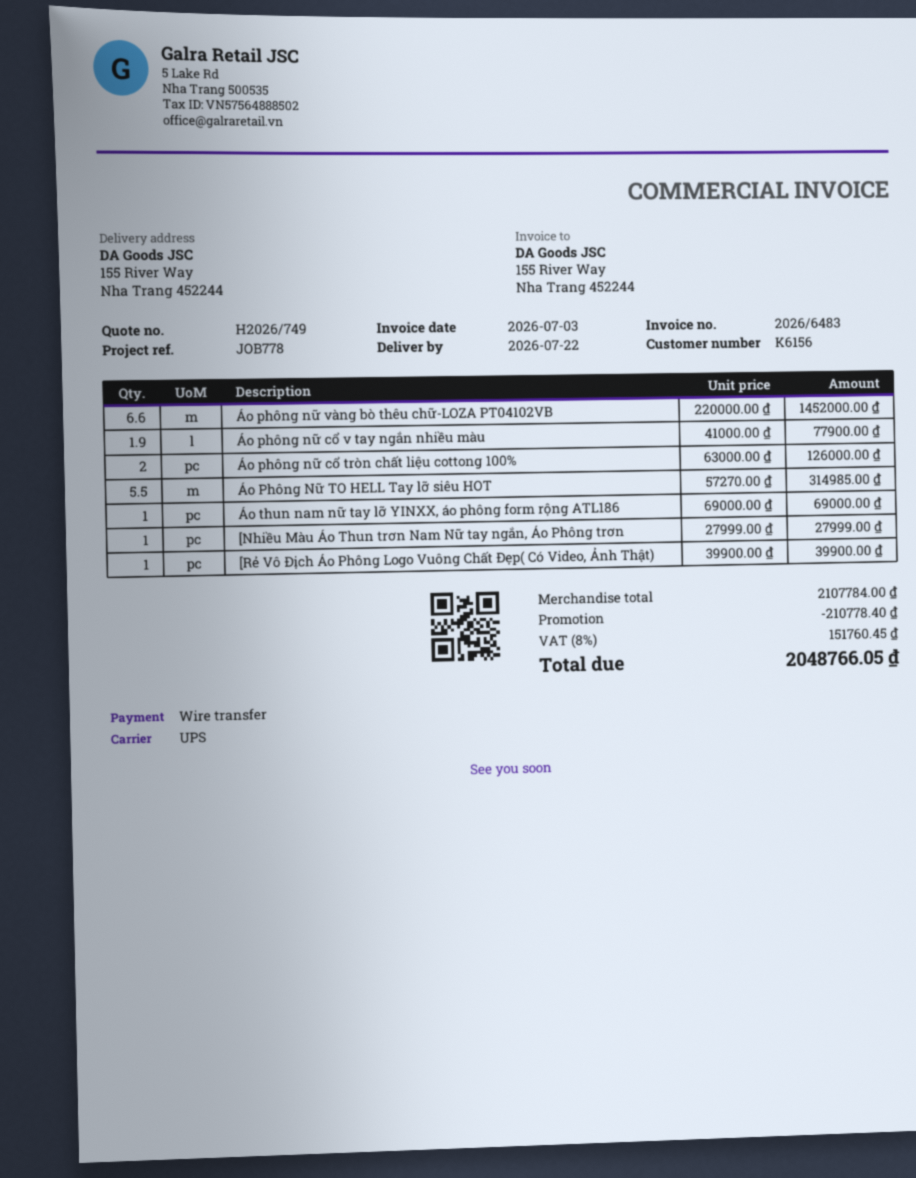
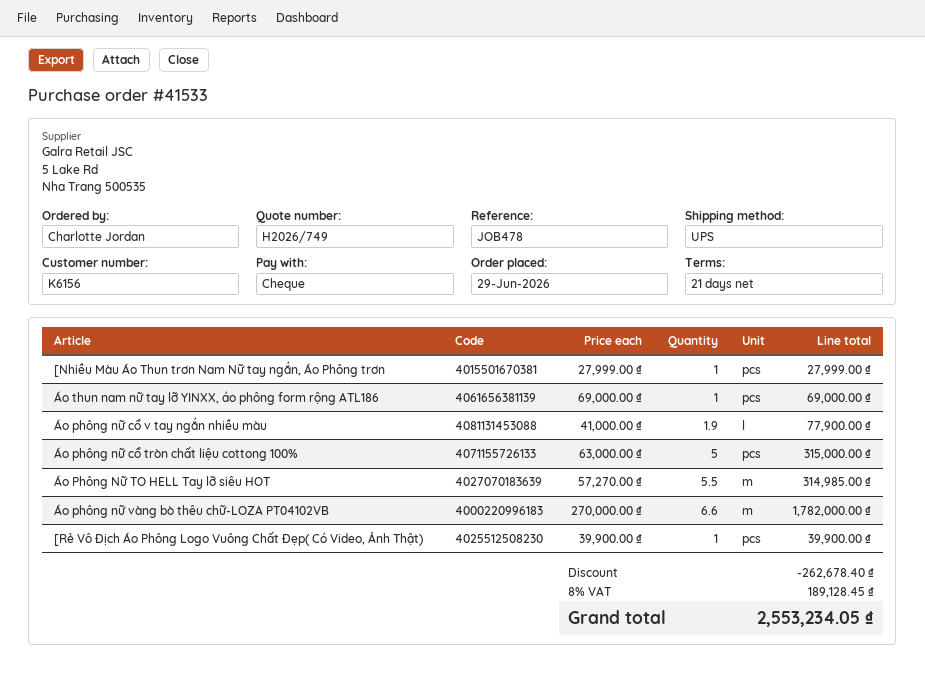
reference: JOB778 -> JOB478
payment method: bank transfer -> cheque
Áo phông nữ vàng bò thêu chữ-LOZA PT04102VB: 6.6 x 220000.00 = 1452000.00 -> 6.6 x 270000.00 = 1782000.00
Áo phông nữ cổ tròn chất liệu cottong 100%: 2 x 63000.00 = 126000.00 -> 5 x 63000.00 = 315000.00
discount: 210778.40 -> 262678.40
tax: 8% = 151760.45 -> 8% = 189128.45
total: 2048766.05 -> 2553234.05

